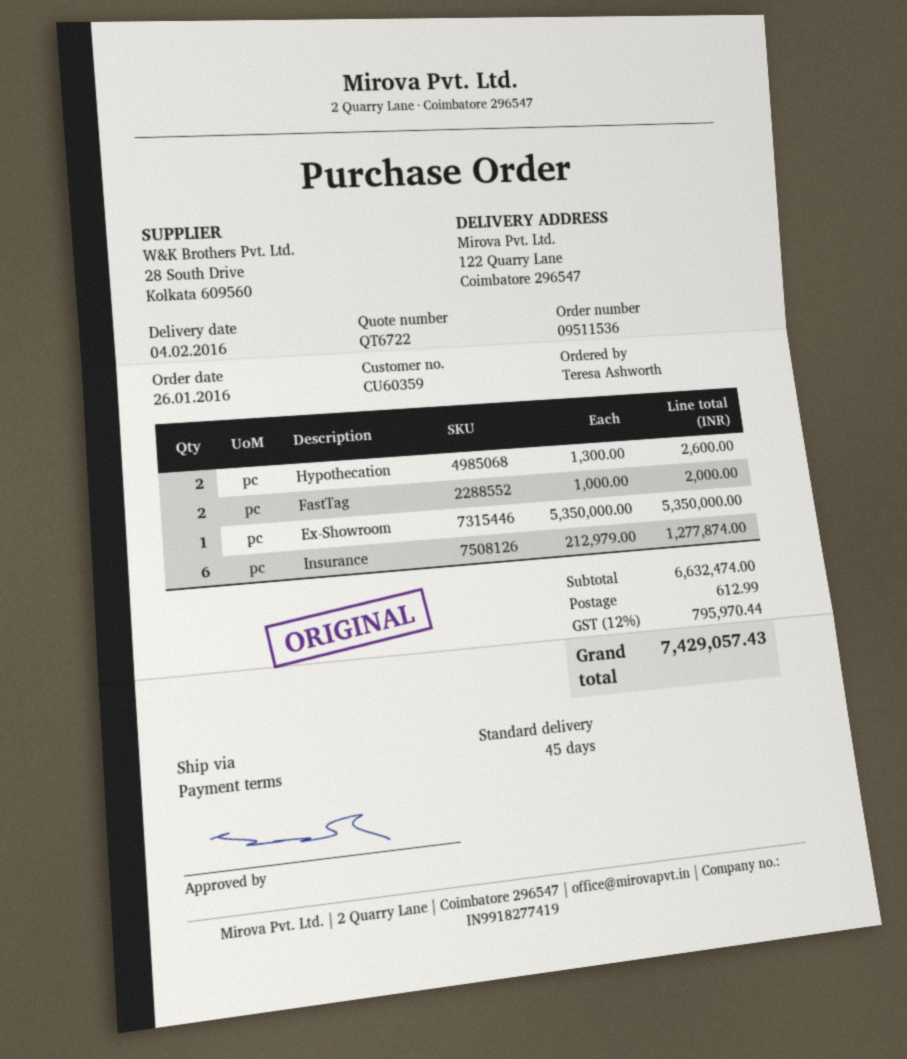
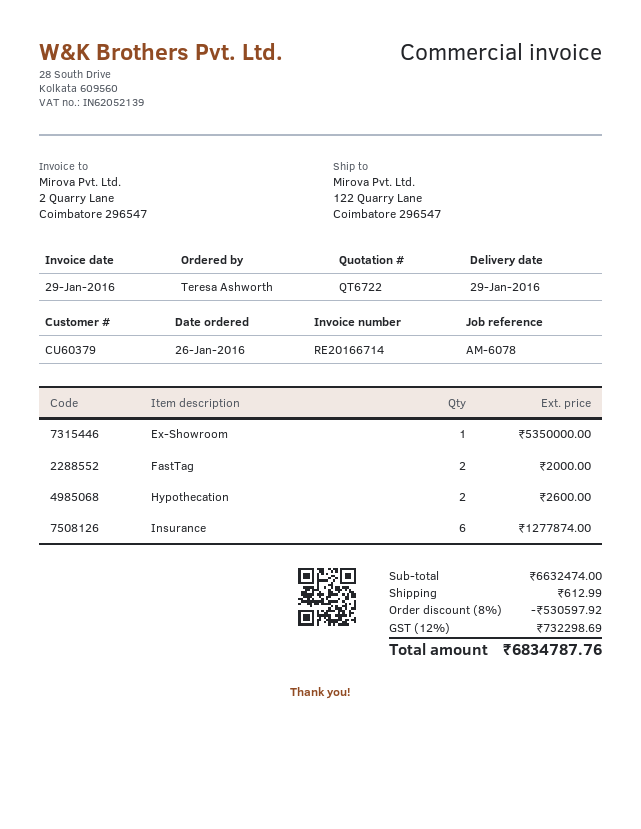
delivery date: 2016-02-04 -> 2016-01-29
customer number: CU60359 -> CU60379
discount: none -> 8% = 530597.92
tax: 12% = 795970.44 -> 12% = 732298.69
total: 7429057.43 -> 6834787.76

